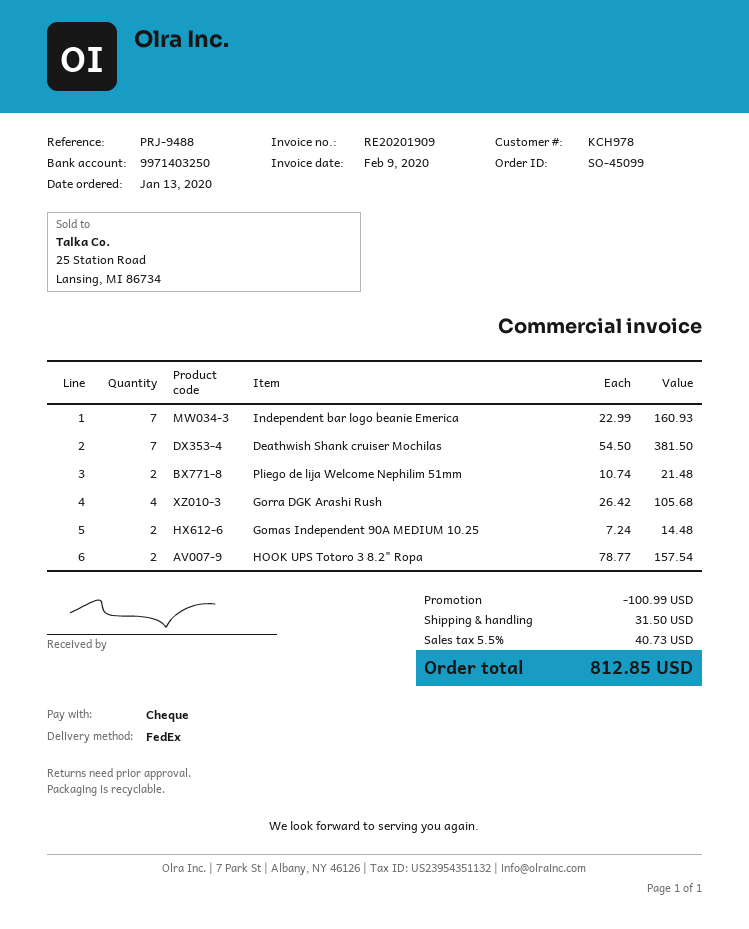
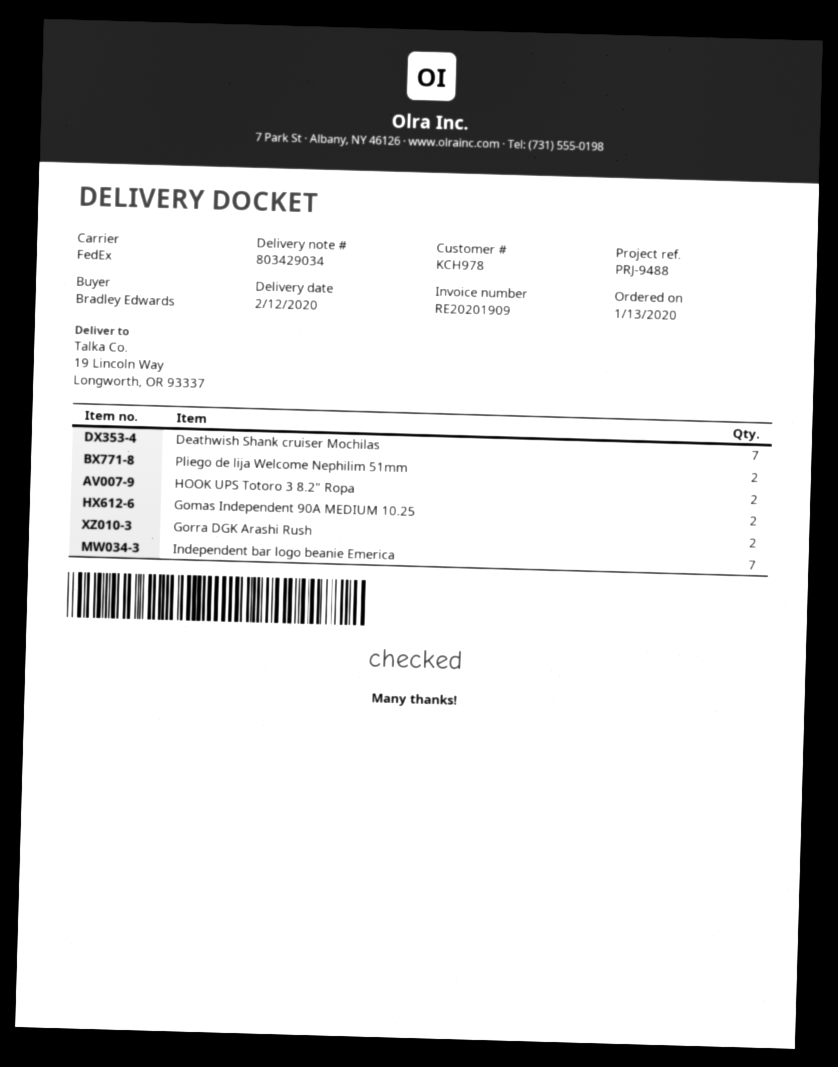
Gorra DGK Arashi Rush: 4 -> 2

